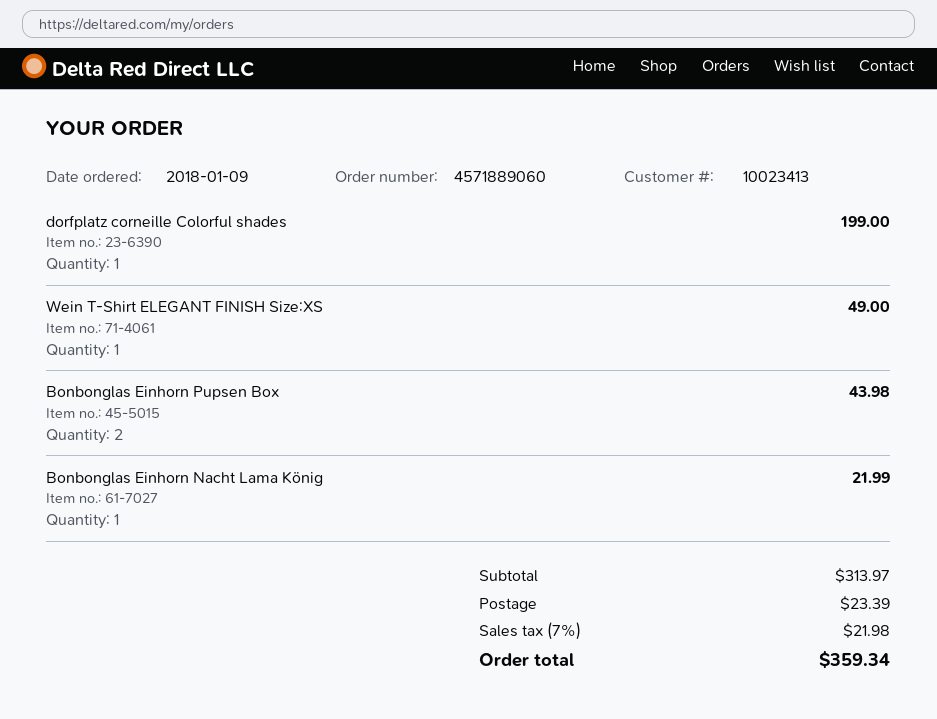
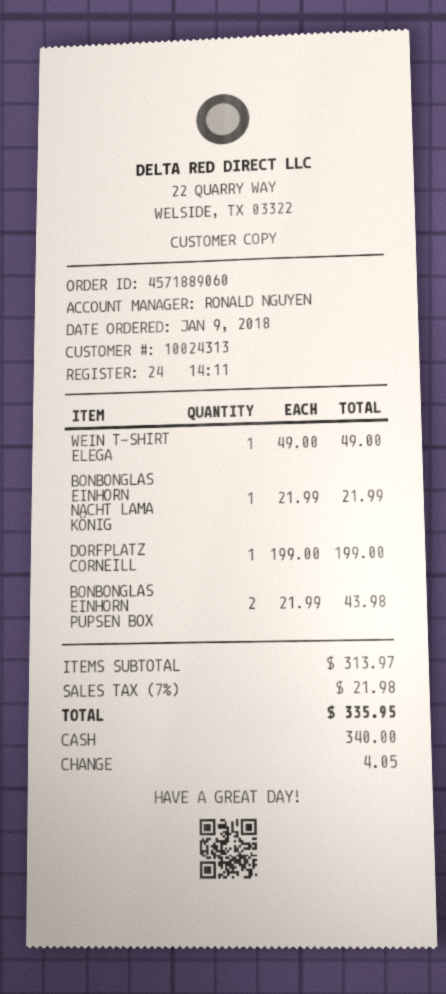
customer number: 10023413 -> 10024313
shipping: 23.39 -> none
total: 359.34 -> 335.95

